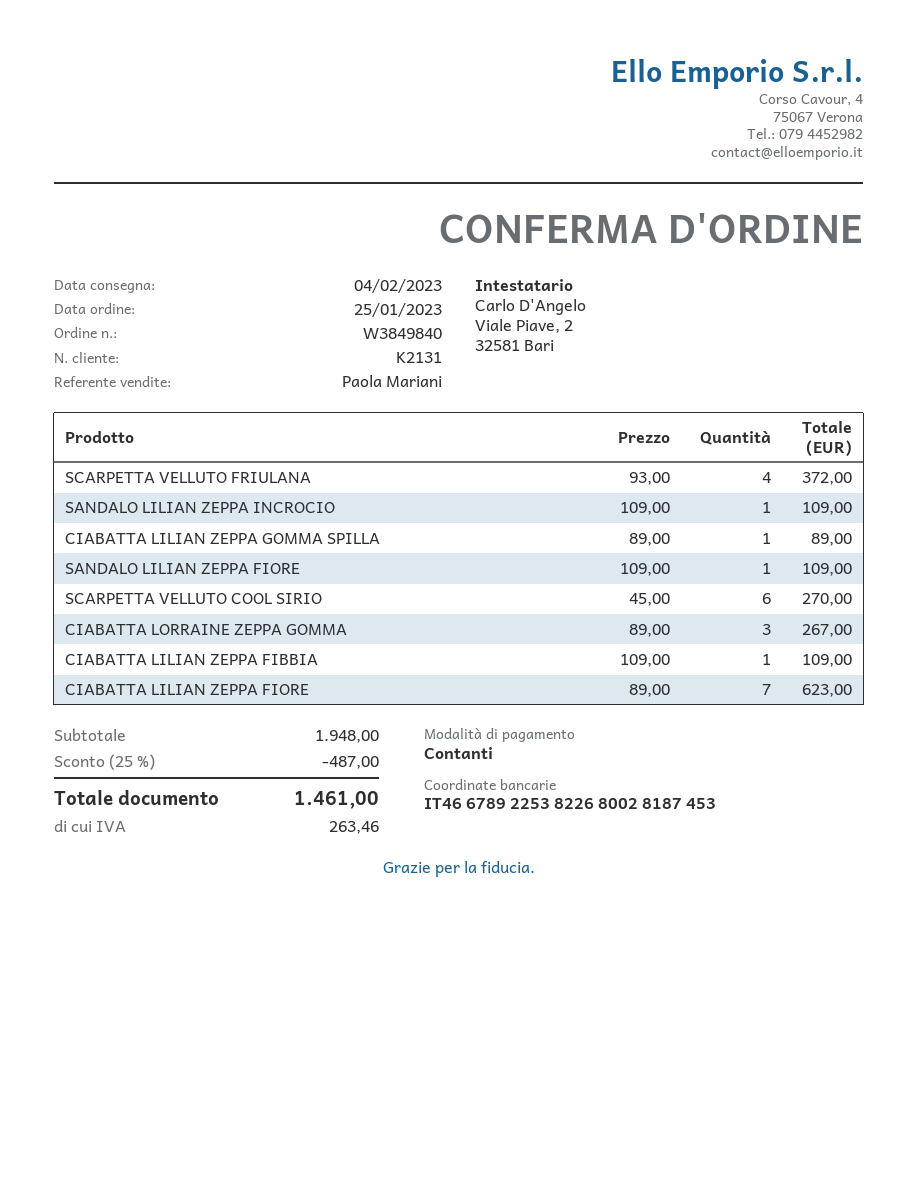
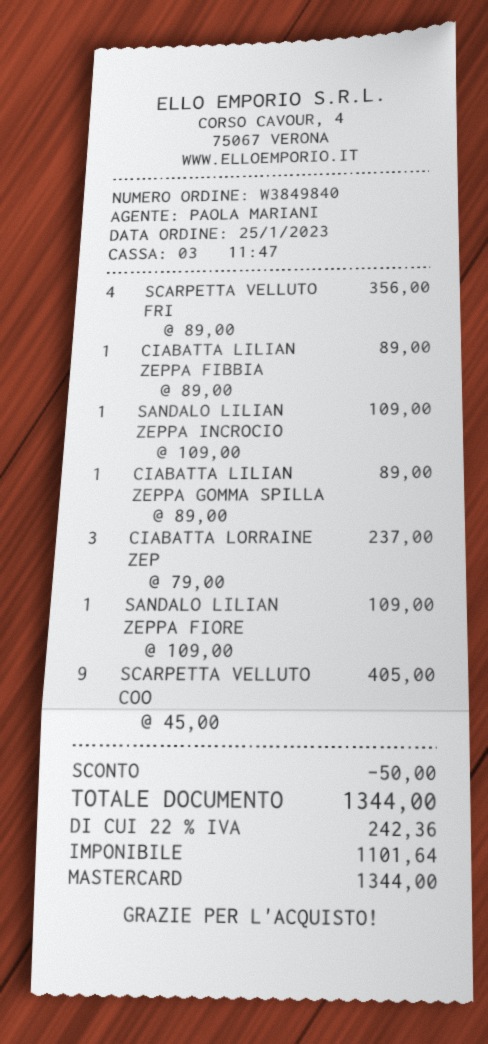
payment method: cash -> Mastercard
SCARPETTA VELLUTO FRIULANA: 4 x 93.00 = 372.00 -> 4 x 89.00 = 356.00
SCARPETTA VELLUTO COOL SIRIO: 6 x 45.00 = 270.00 -> 9 x 45.00 = 405.00
CIABATTA LORRAINE ZEPPA GOMMA: 3 x 89.00 = 267.00 -> 3 x 79.00 = 237.00
CIABATTA LILIAN ZEPPA FIBBIA: 1 x 109.00 = 109.00 -> 1 x 89.00 = 89.00
CIABATTA LILIAN ZEPPA FIORE: 7 x 89.00 = 623.00 -> none
discount: 487.00 -> 50.00
tax: 263.46 -> 242.36
total: 1461.00 -> 1344.00

